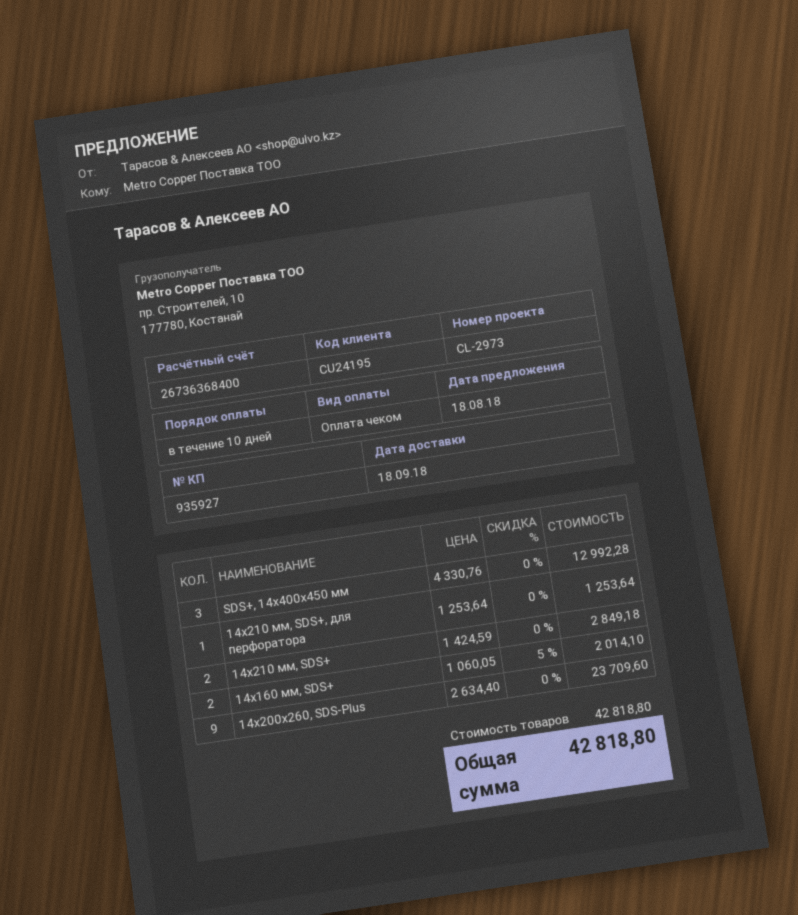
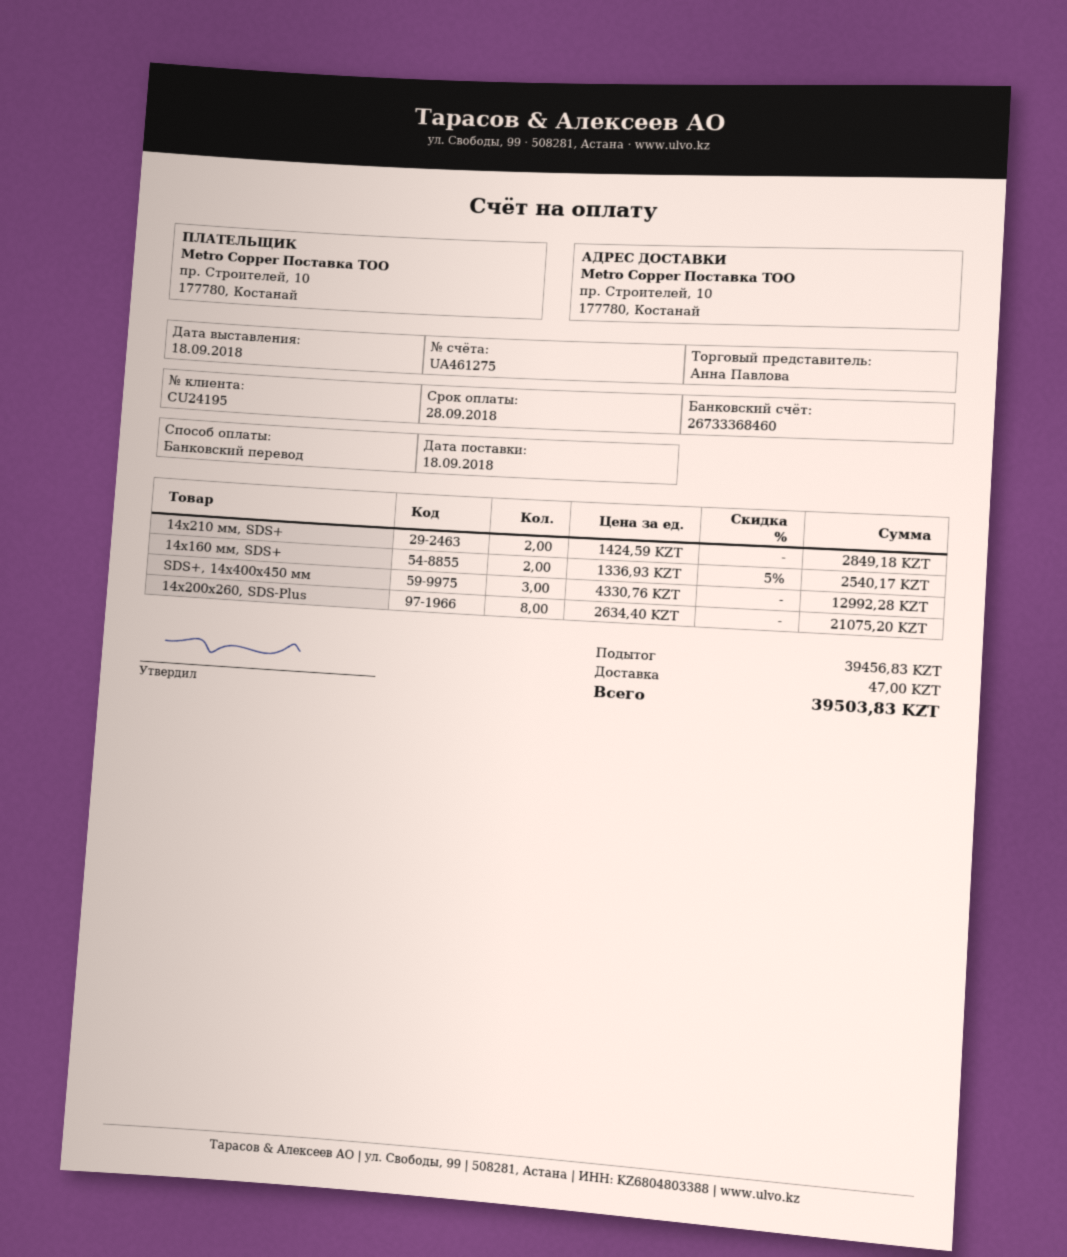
payment method: cheque -> bank transfer
bank account: 26736368400 -> 26733368460
14x210 мм, SDS+, для перфоратора: 1 x 1253.64 = 1253.64 -> none
14x160 мм, SDS+: 2 x 1060.05 - 5% = 2014.10 -> 2 x 1336.93 - 5% = 2540.17
14x200x260, SDS-Plus: 9 x 2634.40 = 23709.60 -> 8 x 2634.40 = 21075.20
subtotal: 42818.80 -> 39456.83
shipping: none -> 47.00
total: 42818.80 -> 39503.83

